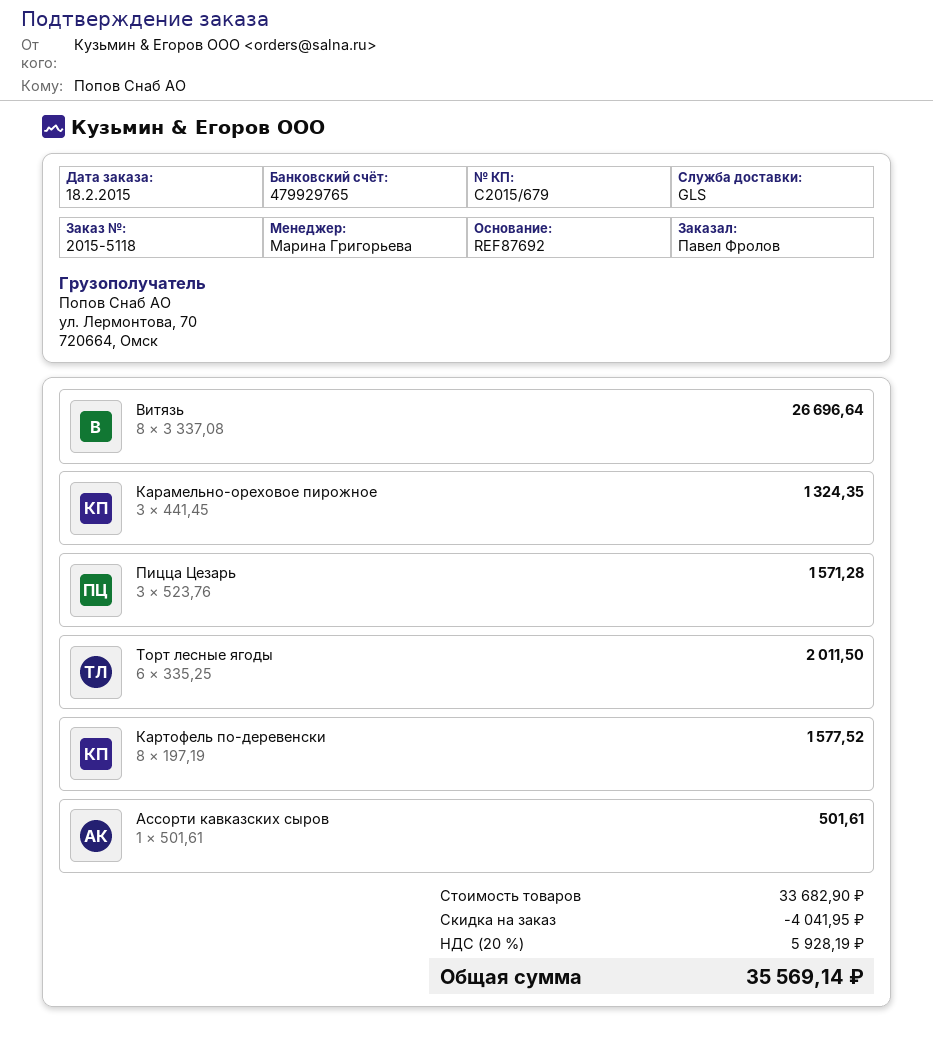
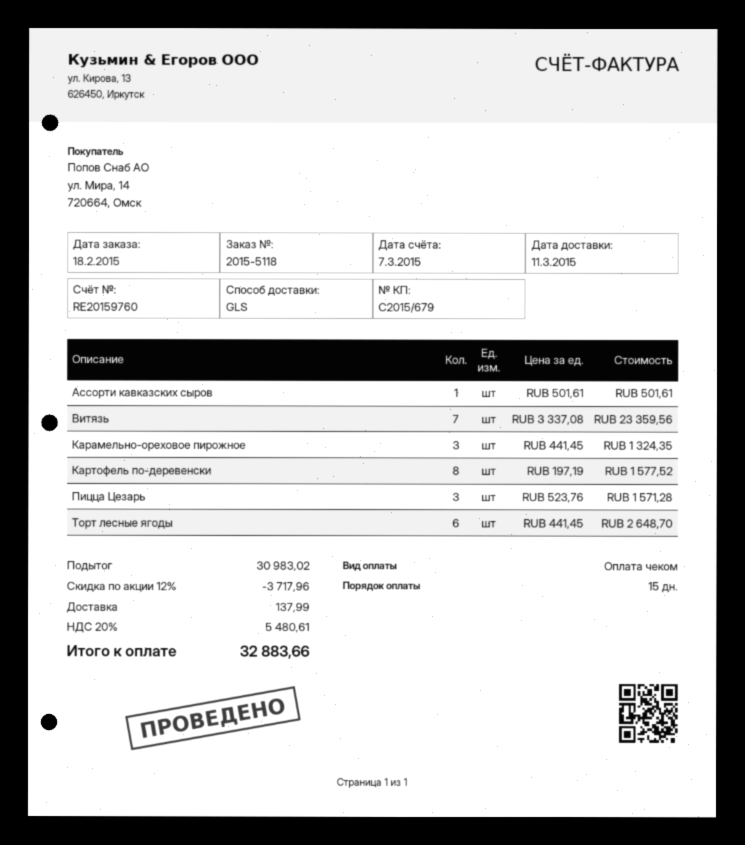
Витязь: 8 x 3337.08 = 26696.64 -> 7 x 3337.08 = 23359.56
Торт лесные ягоды: 6 x 335.25 = 2011.50 -> 6 x 441.45 = 2648.70
subtotal: 33682.90 -> 30983.02
discount: 4041.95 -> 3717.96
shipping: none -> 137.99
tax: 20% = 5928.19 -> 20% = 5480.61
total: 35569.14 -> 32883.66

